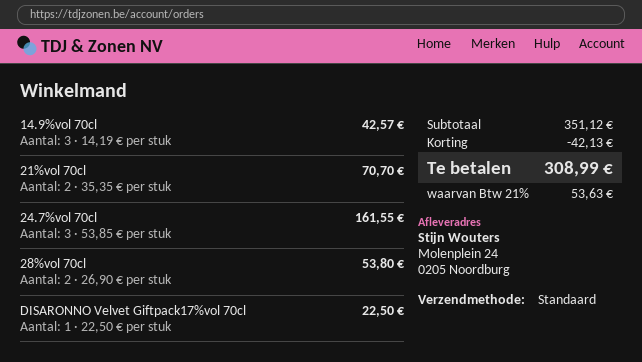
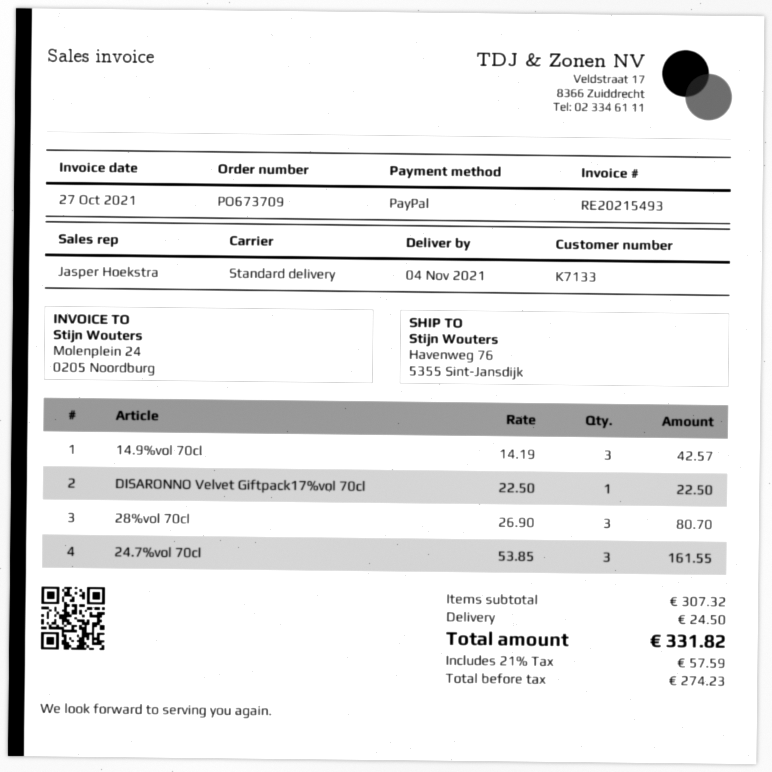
ship to: Molenplein 24, 0205 Noordburg -> Havenweg 76, 5355 Sint-Jansdijk
21%vol 70cl: 2 x 35.35 = 70.70 -> none
28%vol 70cl: 2 x 26.90 = 53.80 -> 3 x 26.90 = 80.70
subtotal: 351.12 -> 307.32
discount: 42.13 -> none
shipping: none -> 24.50
tax: 21% = 53.63 -> 21% = 57.59
total: 308.99 -> 331.82

